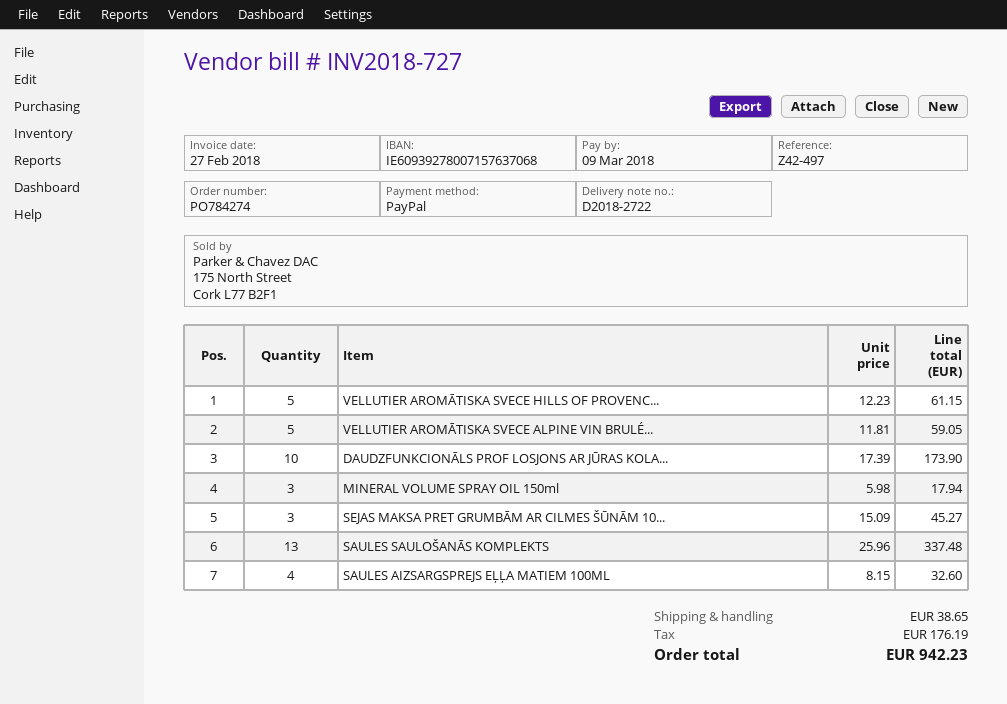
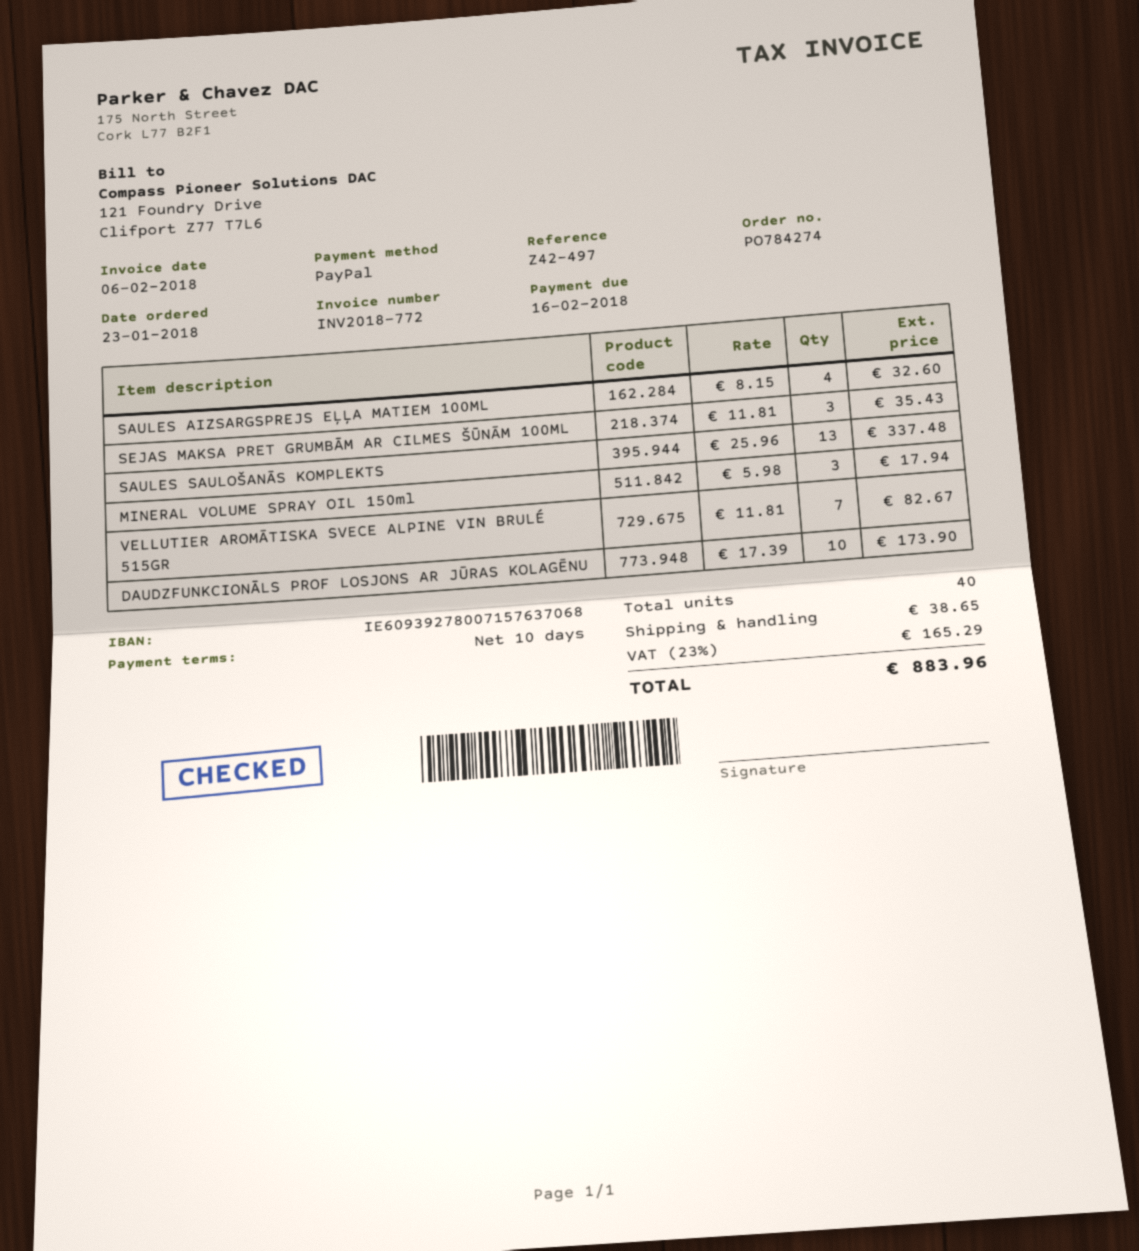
invoice number: INV2018-727 -> INV2018-772
invoice date: 2018-02-27 -> 2018-02-06
due date: 2018-03-09 -> 2018-02-16
VELLUTIER AROMĀTISKA SVECE HILLS OF PROVENC...: 5 x 12.23 = 61.15 -> none
VELLUTIER AROMĀTISKA SVECE ALPINE VIN BRULÉ...: 5 x 11.81 = 59.05 -> 7 x 11.81 = 82.67
SEJAS MAKSA PRET GRUMBĀM AR CILMES ŠŪNĀM 10...: 3 x 15.09 = 45.27 -> 3 x 11.81 = 35.43
tax: 176.19 -> 165.29
total: 942.23 -> 883.96

